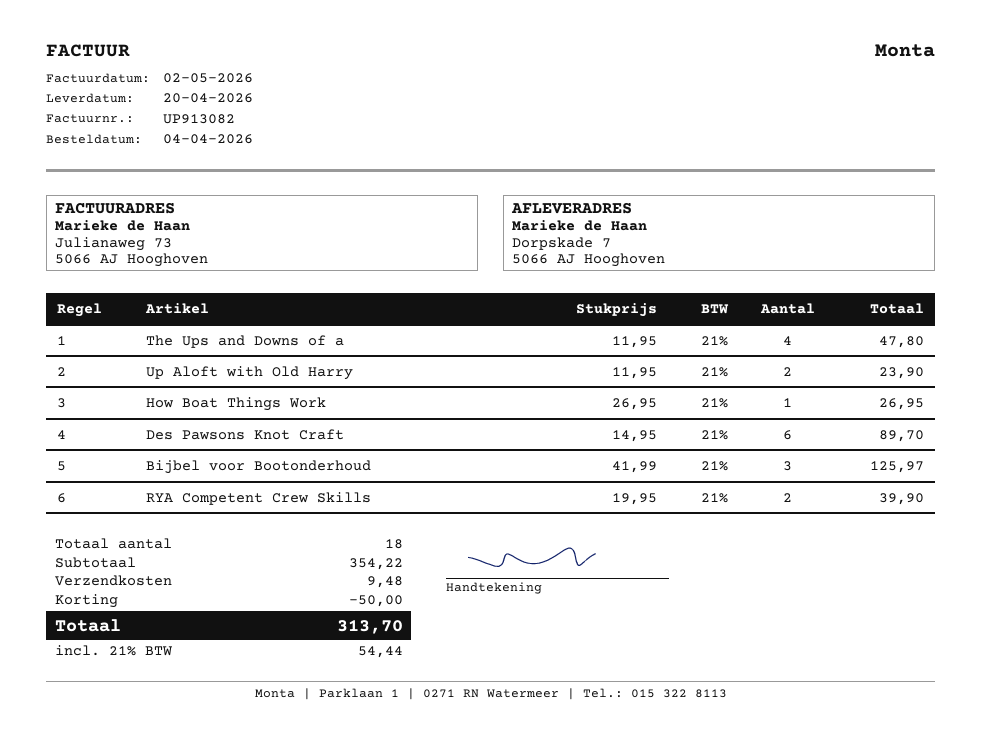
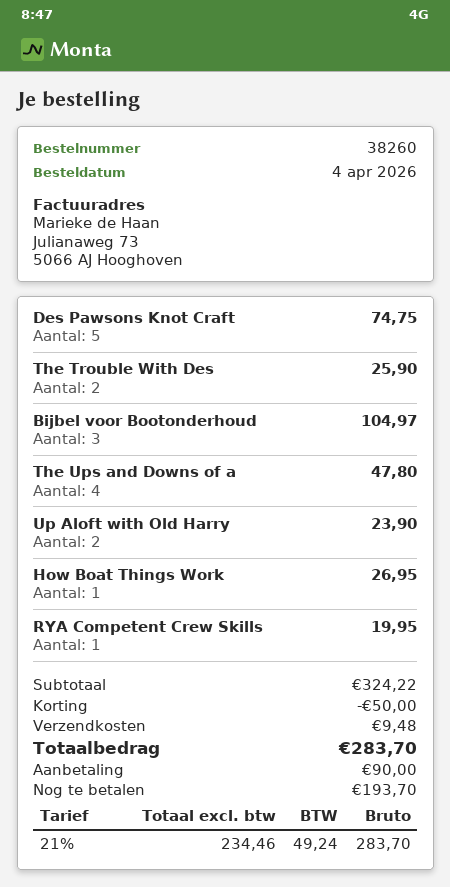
Des Pawsons Knot Craft: 6 for 89.70 -> 5 for 74.75
Bijbel voor Bootonderhoud: 3 for 125.97 -> 3 for 104.97
RYA Competent Crew Skills: 2 for 39.90 -> 1 for 19.95
The Trouble With Des: none -> 2 for 25.90
subtotal: 354.22 -> 324.22
tax: 21% = 54.44 -> 21% = 49.24
total: 313.70 -> 283.70

